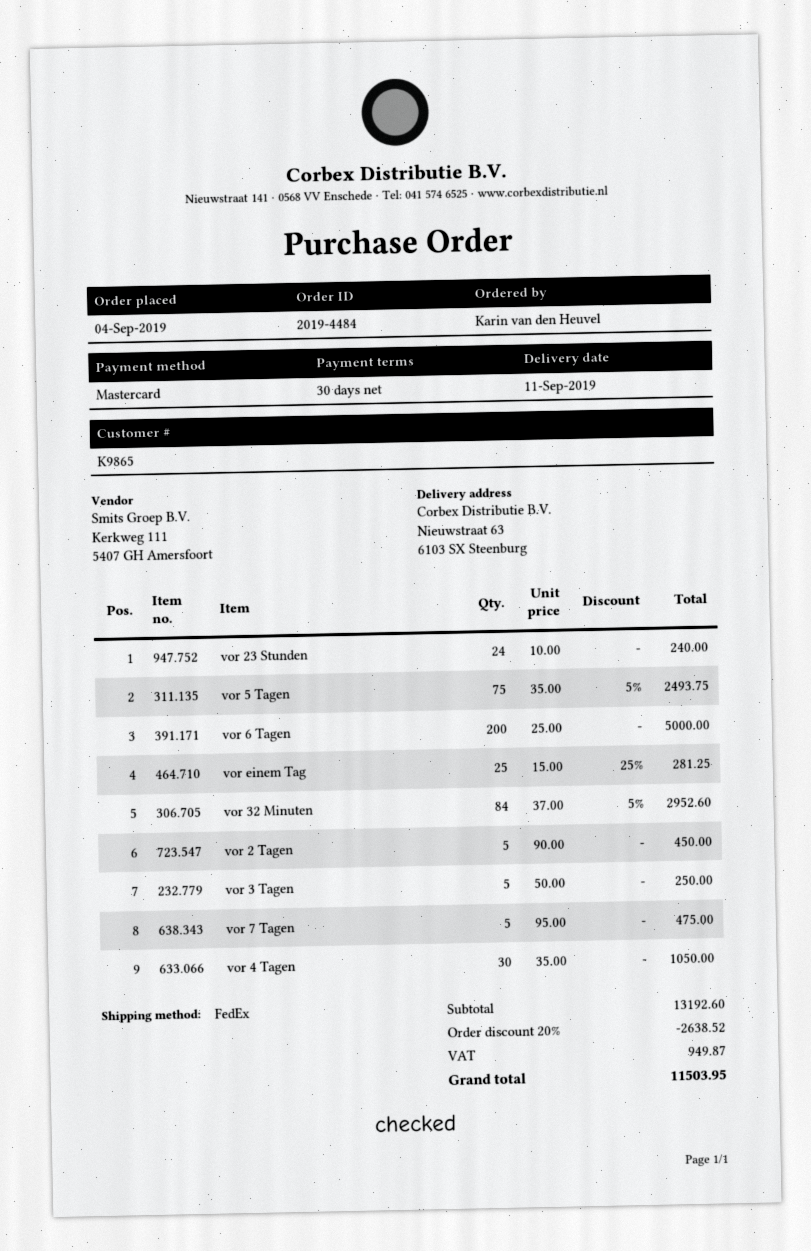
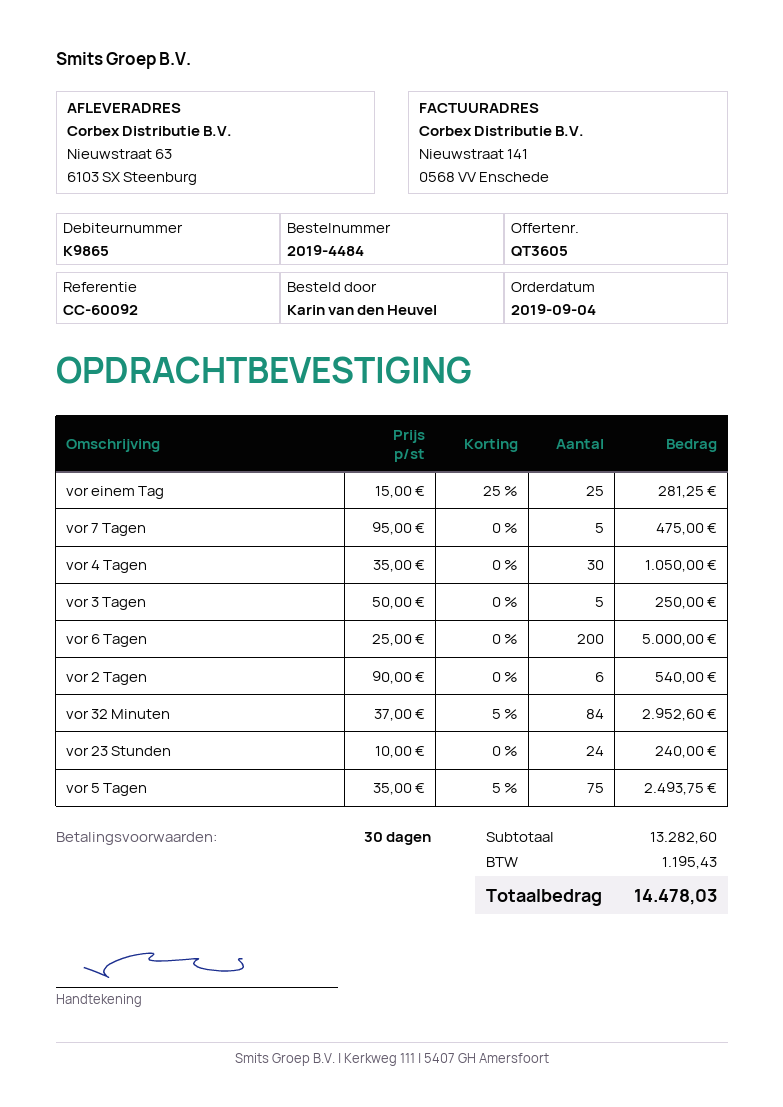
vor 2 Tagen: 5 x 90.00 = 450.00 -> 6 x 90.00 = 540.00
subtotal: 13192.60 -> 13282.60
discount: 20% = 2638.52 -> none
tax: 949.87 -> 1195.43
total: 11503.95 -> 14478.03

